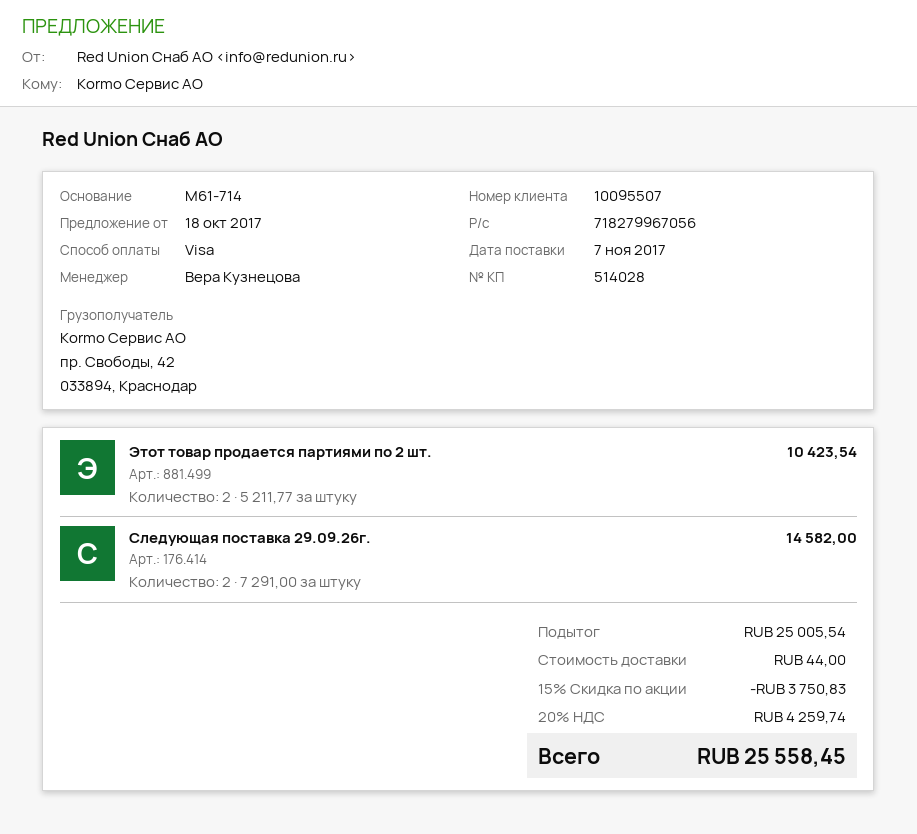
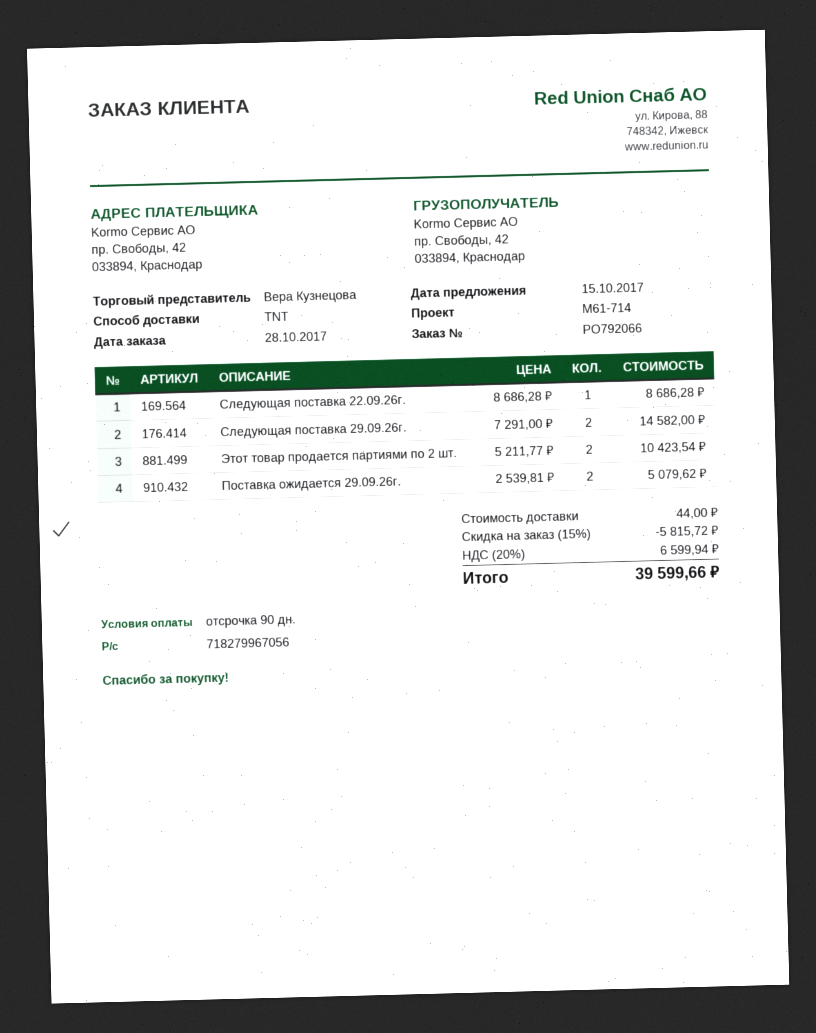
quote date: 2017-10-18 -> 2017-10-15
Следующая поставка 22.09.26г.: none -> 1 x 8686.28 = 8686.28
Поставка ожидается 29.09.26г.: none -> 2 x 2539.81 = 5079.62
discount: 15% = 3750.83 -> 15% = 5815.72
tax: 20% = 4259.74 -> 20% = 6599.94
total: 25558.45 -> 39599.66

